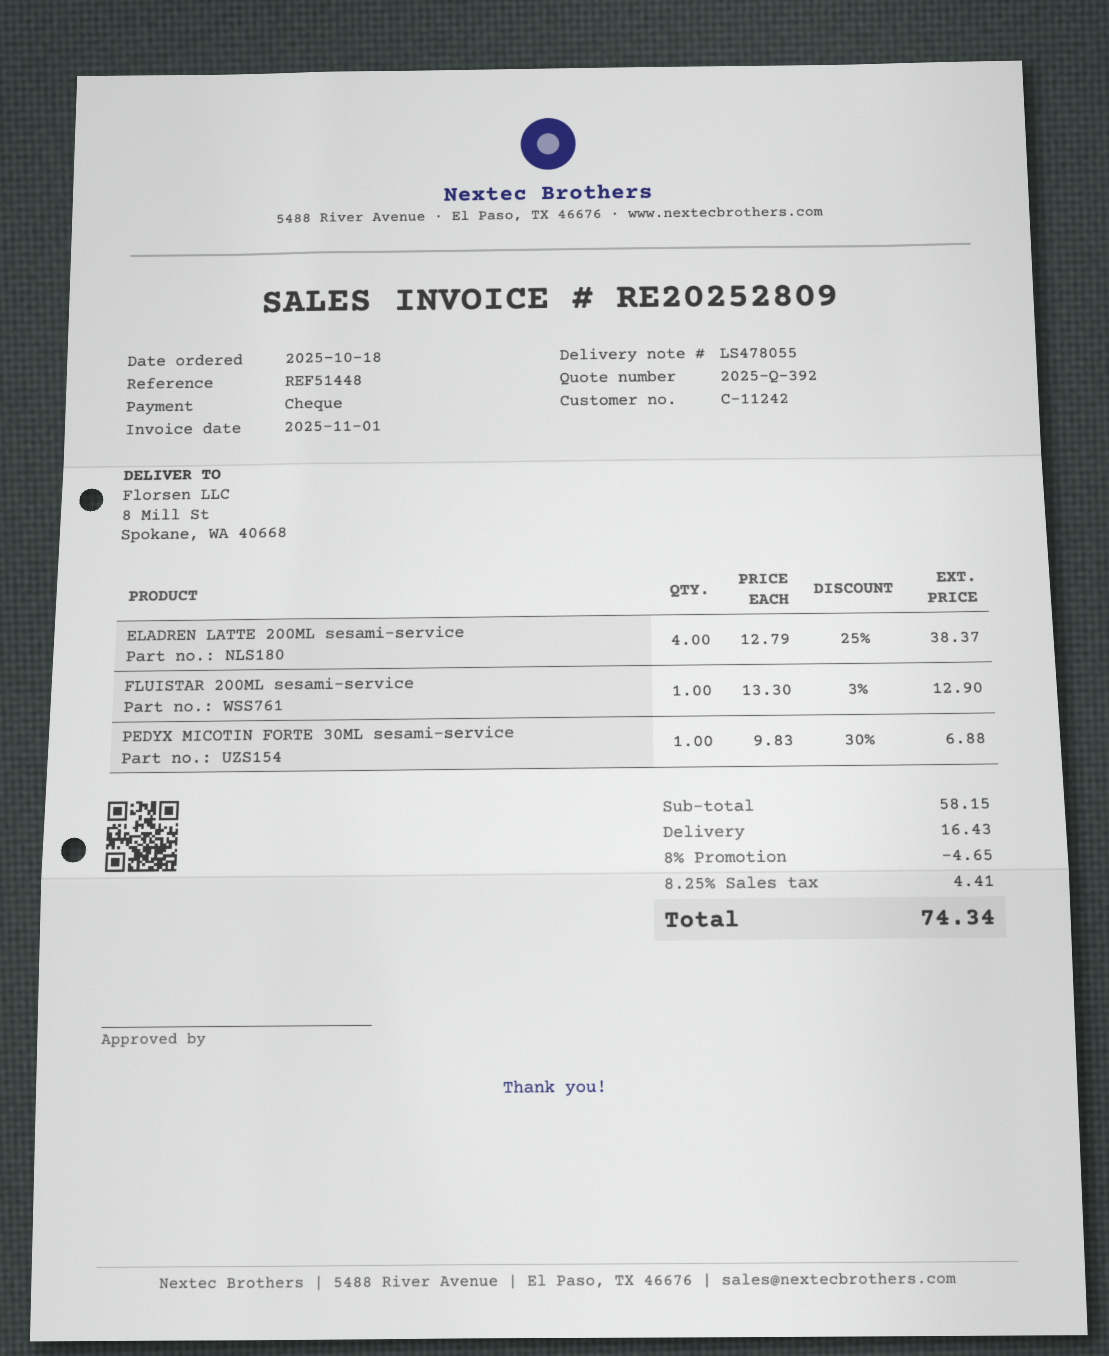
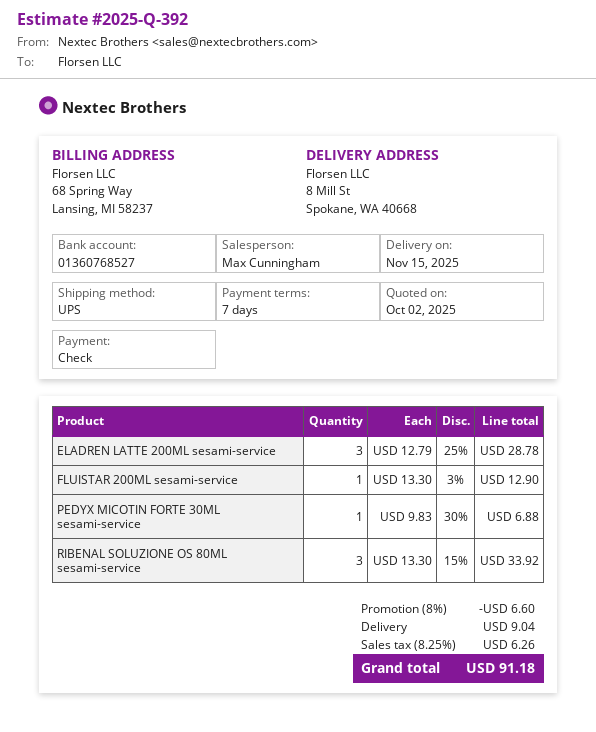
ELADREN LATTE 200ML sesami-service: 4 x 12.79 - 25% = 38.37 -> 3 x 12.79 - 25% = 28.78
RIBENAL SOLUZIONE OS 80ML sesami-service: none -> 3 x 13.30 - 15% = 33.92
discount: 8% = 4.65 -> 8% = 6.60
shipping: 16.43 -> 9.04
tax: 8.25% = 4.41 -> 8.25% = 6.26
total: 74.34 -> 91.18

